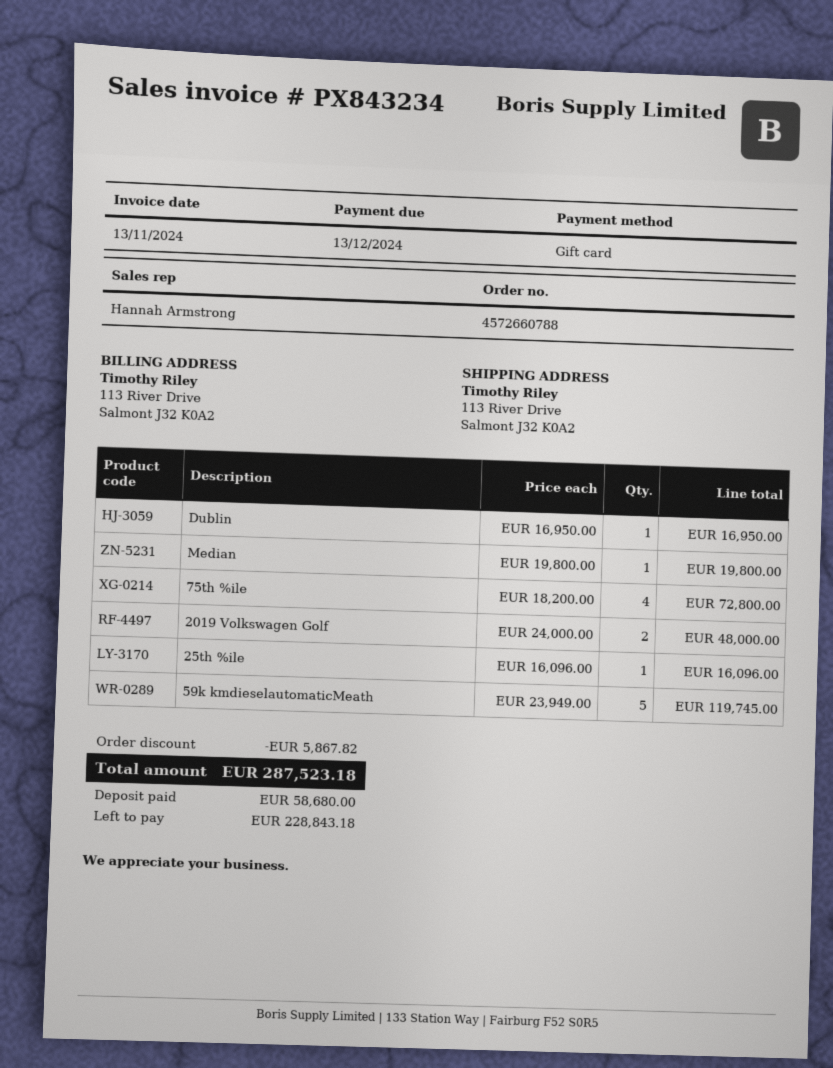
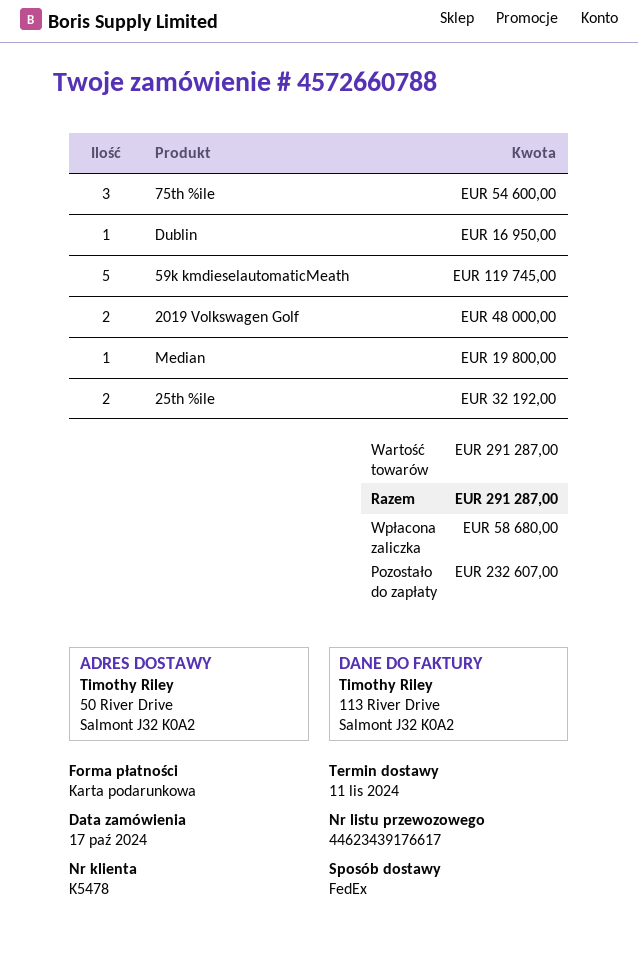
ship to: 113 River Drive, Salmont J32 K0A2 -> 50 River Drive, Salmont J32 K0A2
75th %ile: 4 for 72800.00 -> 3 for 54600.00
25th %ile: 1 for 16096.00 -> 2 for 32192.00
discount: 5867.82 -> none
total: 287523.18 -> 291287.00
balance: 228843.18 -> 232607.00

